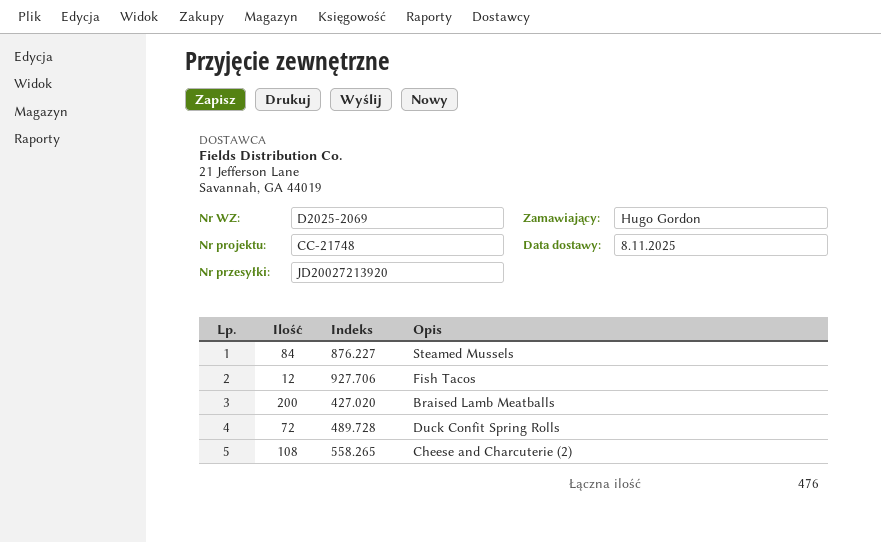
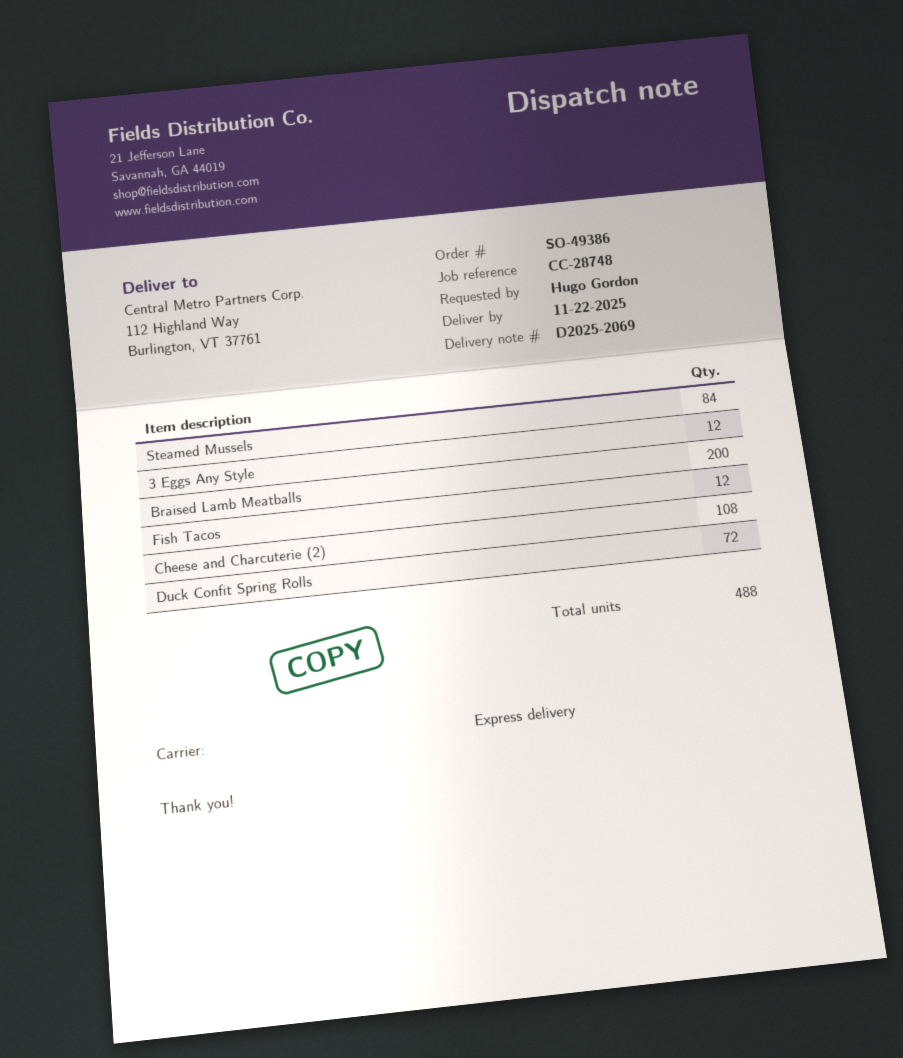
delivery date: 2025-11-08 -> 2025-11-22
reference: CC-21748 -> CC-28748
3 Eggs Any Style: none -> 12
total quantity: 476 -> 488

